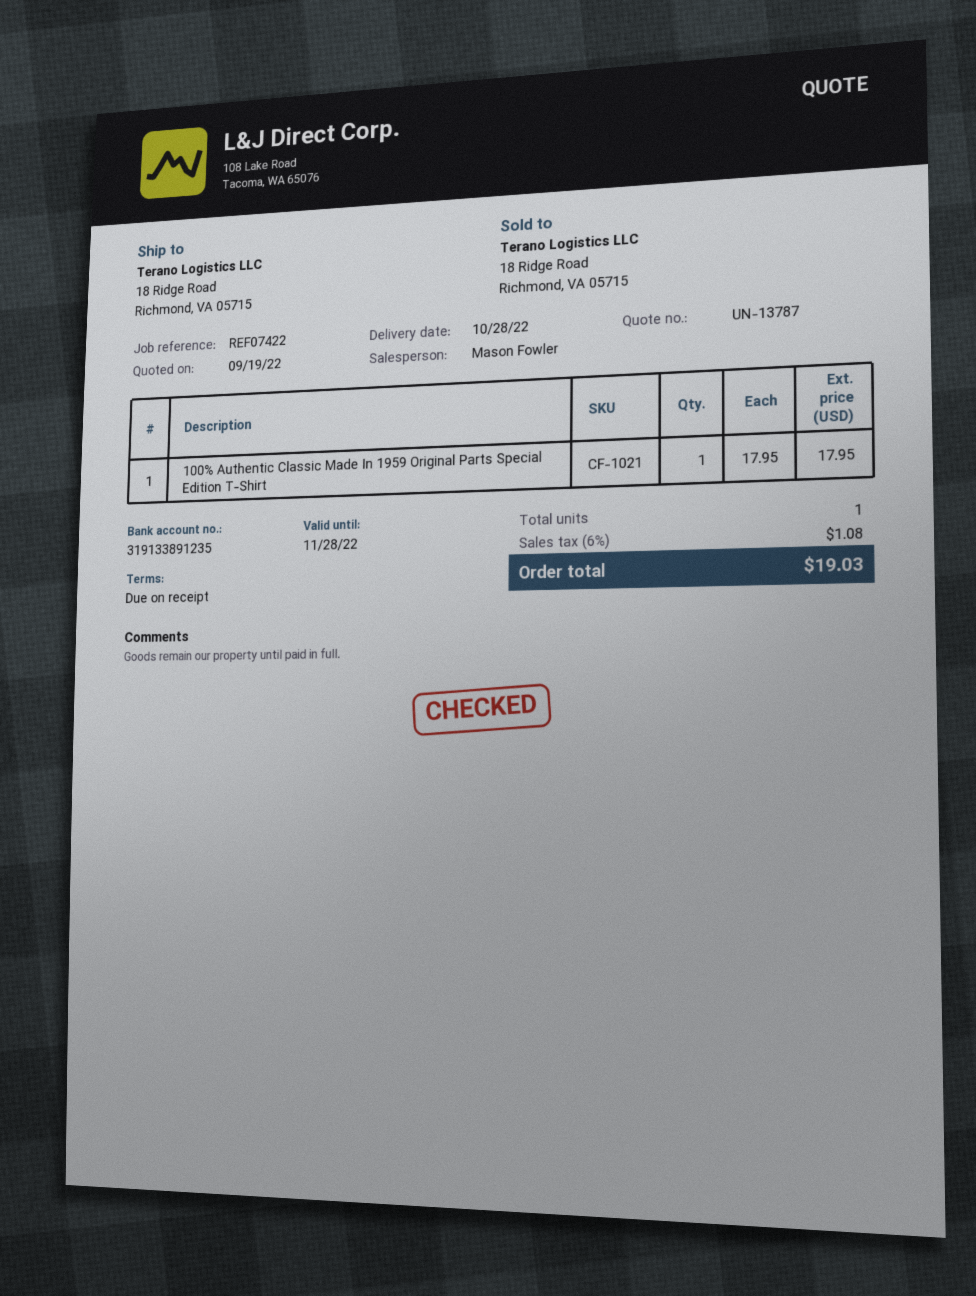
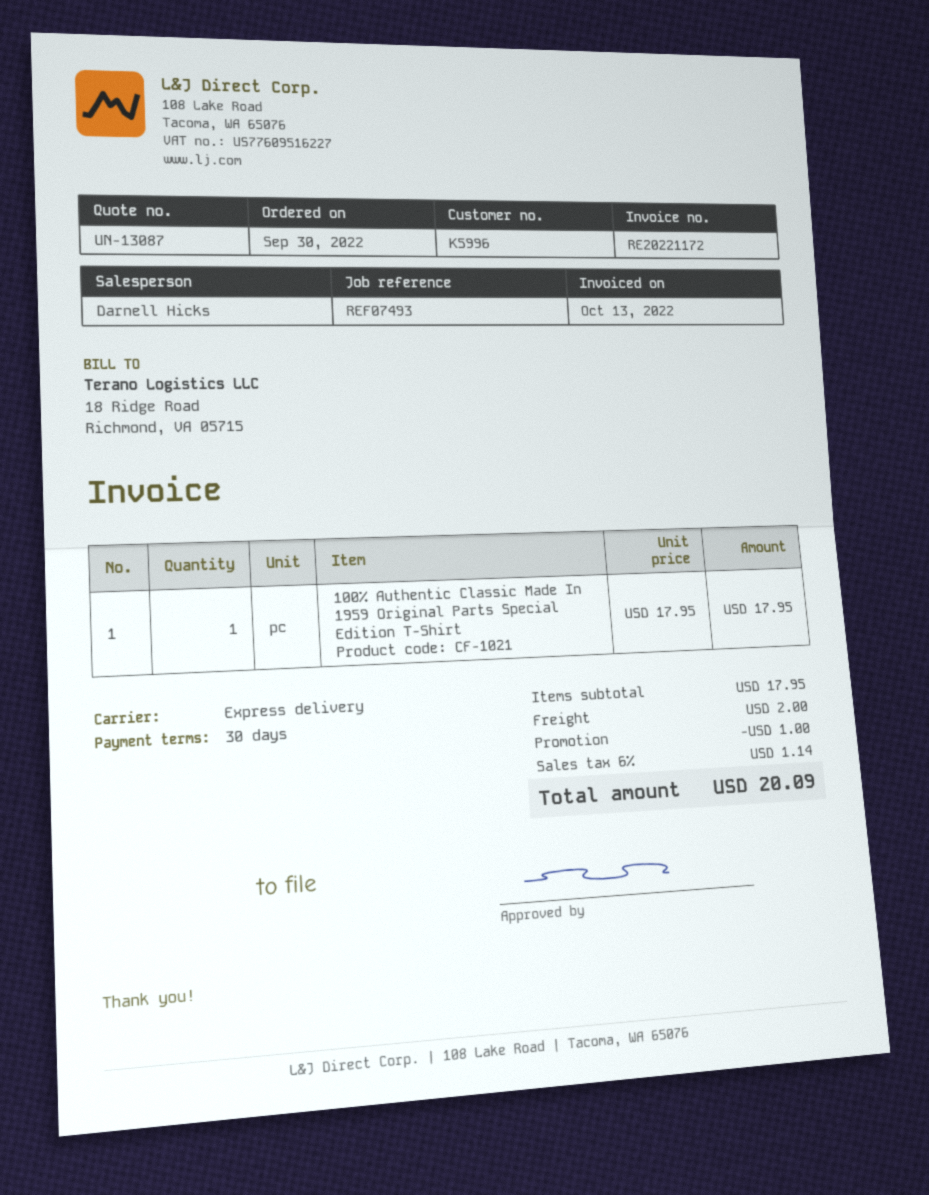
quote number: UN-13787 -> UN-13087
payment terms: on receipt -> 30 days
reference: REF07422 -> REF07493
sales rep: Mason Fowler -> Darnell Hicks
discount: none -> 1.00
shipping: none -> 2.00
tax: 6% = 1.08 -> 6% = 1.14
total: 19.03 -> 20.09

